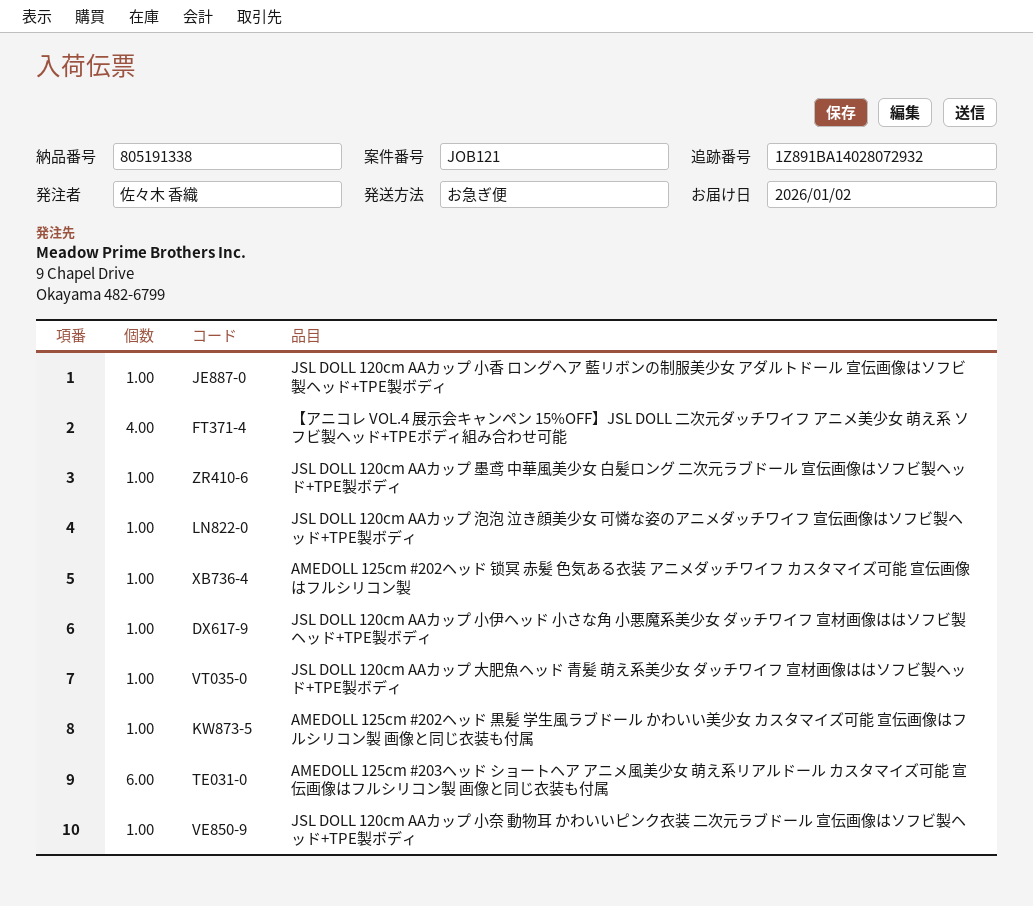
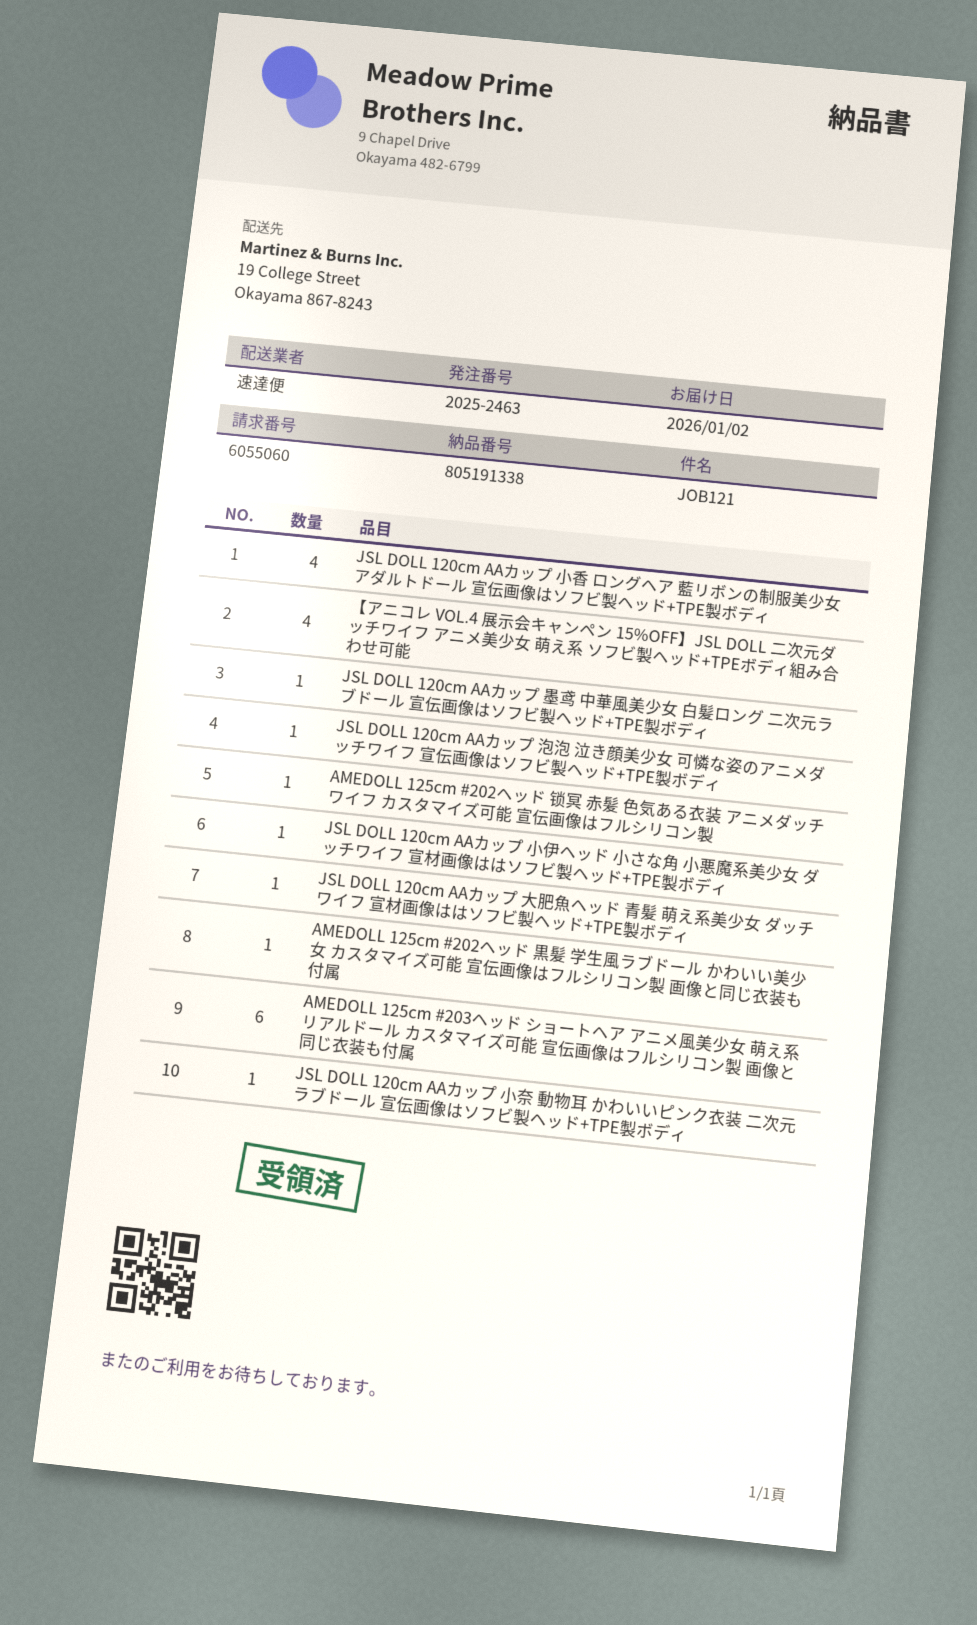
JSL DOLL 120cm AAカップ 小香 ロングヘア 藍リボンの制服美少女 アダルトドール 宣伝画像はソフビ製ヘッド+TPE製ボディ: 1 -> 4

